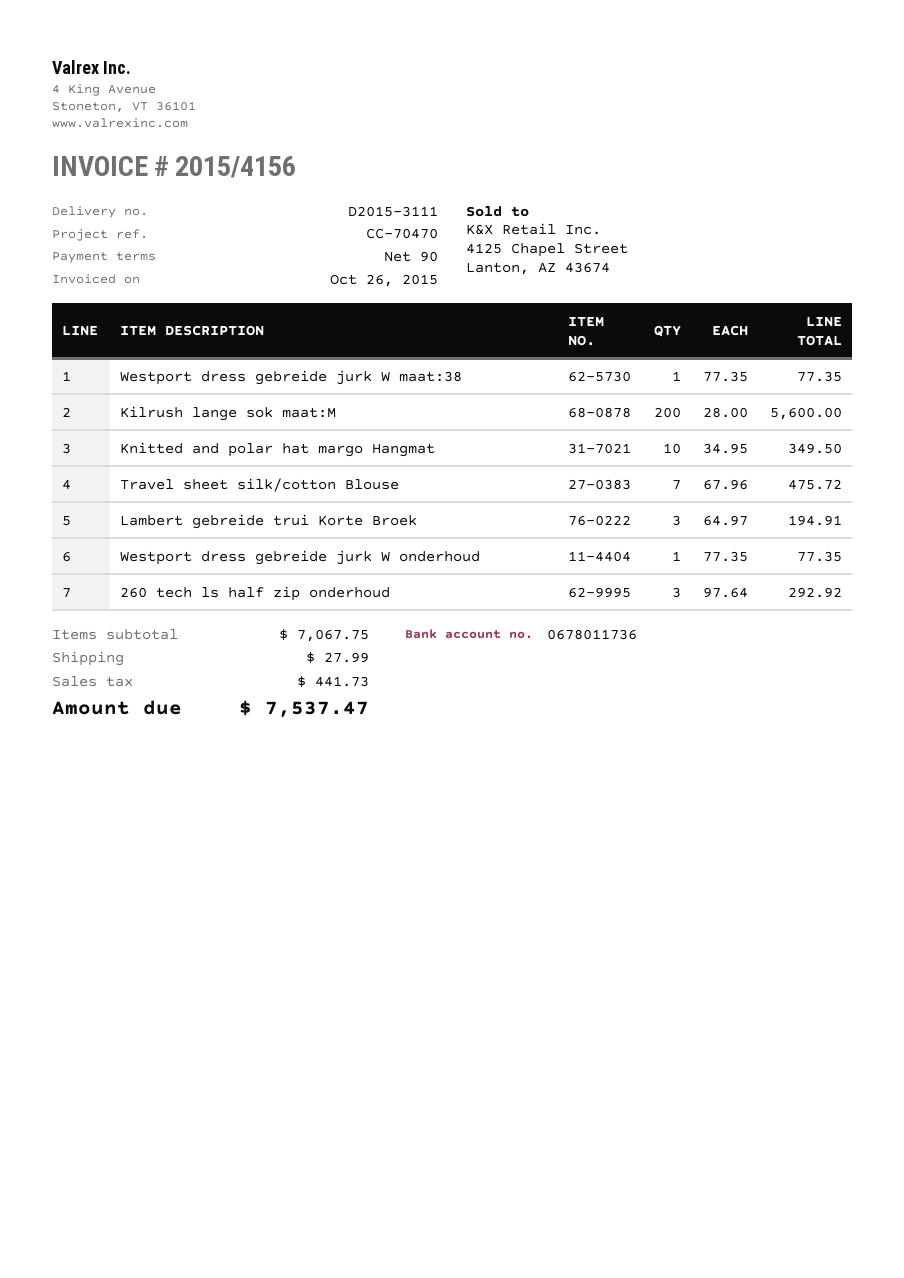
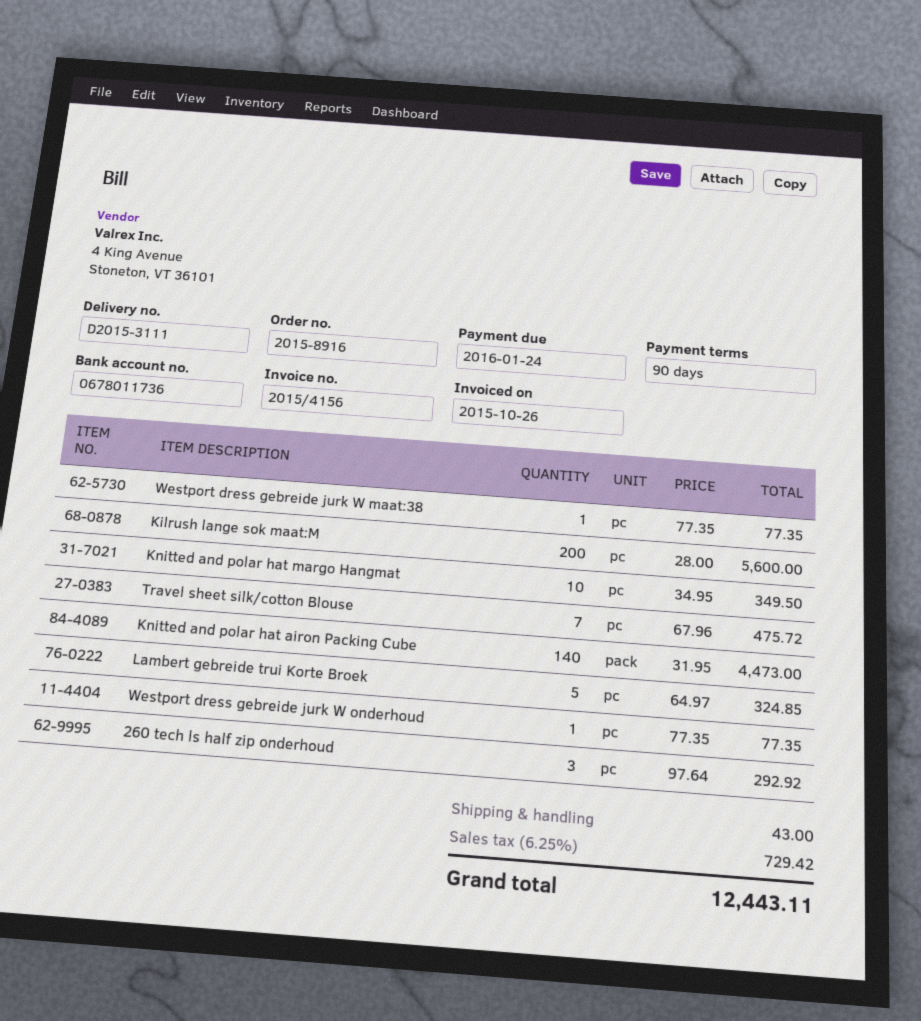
Lambert gebreide trui Korte Broek: 3 x 64.97 = 194.91 -> 5 x 64.97 = 324.85
Knitted and polar hat airon Packing Cube: none -> 140 x 31.95 = 4473.00
shipping: 27.99 -> 43.00
tax: 441.73 -> 729.42
total: 7537.47 -> 12443.11

